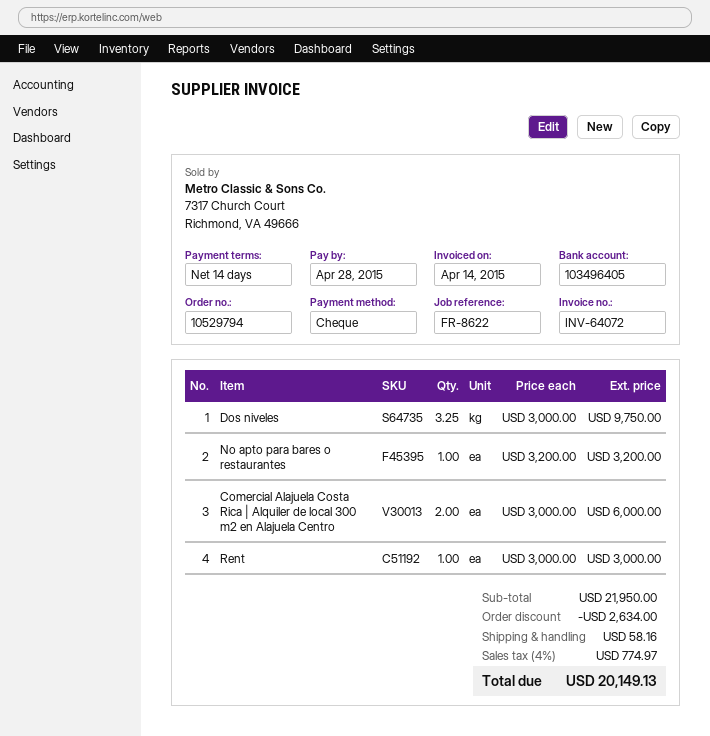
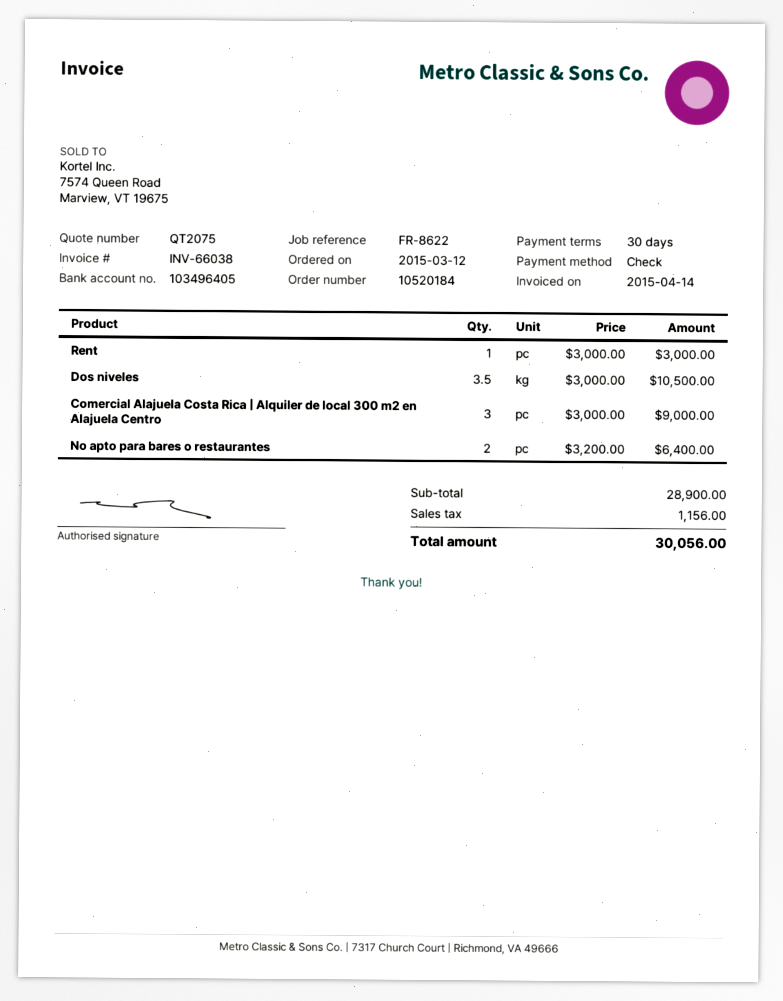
order number: 10529794 -> 10520184
invoice number: INV-64072 -> INV-66038
payment terms: 14 days -> 30 days
Dos niveles: 3.25 x 3000.00 = 9750.00 -> 3.5 x 3000.00 = 10500.00
No apto para bares o restaurantes: 1 x 3200.00 = 3200.00 -> 2 x 3200.00 = 6400.00
Comercial Alajuela Costa Rica | Alquiler de local 300 m2 en Alajuela Centro: 2 x 3000.00 = 6000.00 -> 3 x 3000.00 = 9000.00
subtotal: 21950.00 -> 28900.00
discount: 2634.00 -> none
shipping: 58.16 -> none
tax: 774.97 -> 1156.00
total: 20149.13 -> 30056.00

